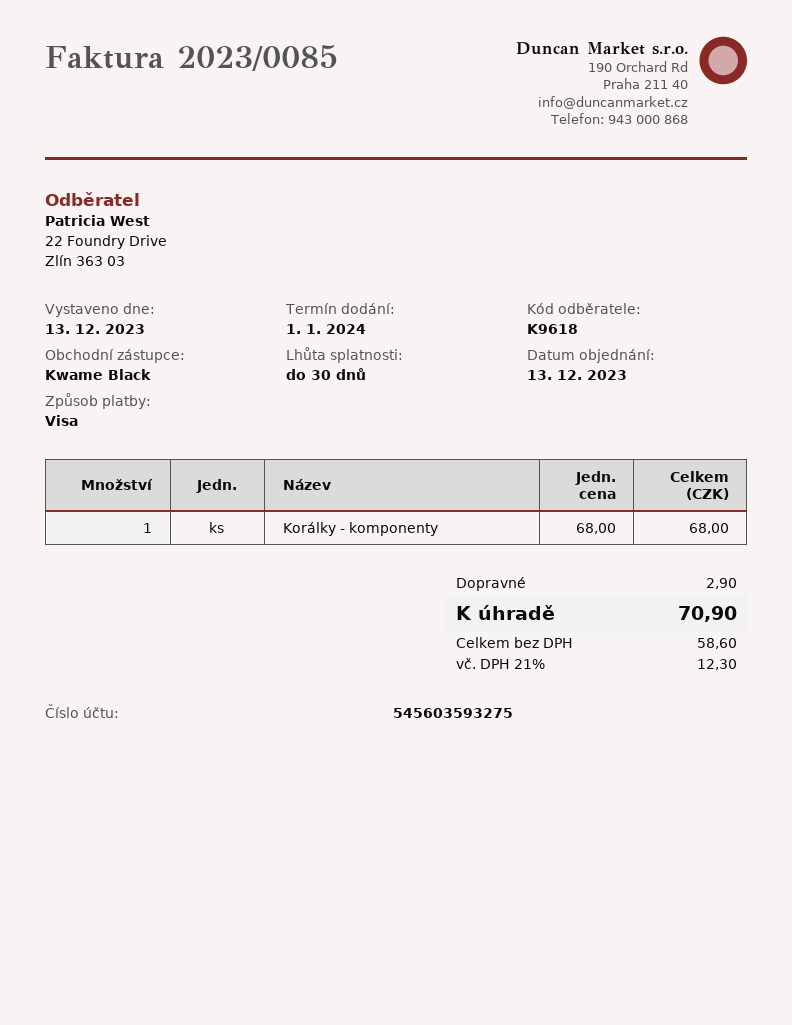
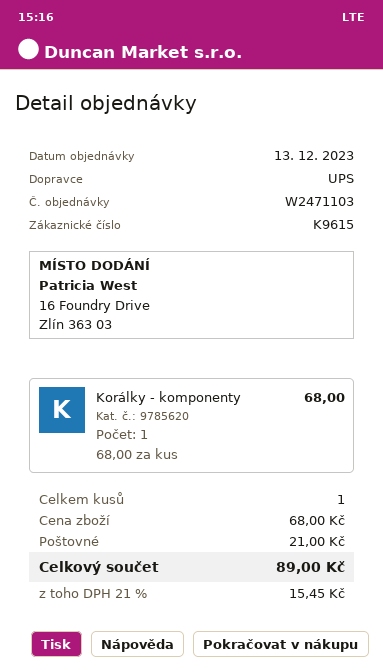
customer number: K9618 -> K9615
shipping: 2.90 -> 21.00
tax: 21% = 12.30 -> 21% = 15.45
total: 70.90 -> 89.00

